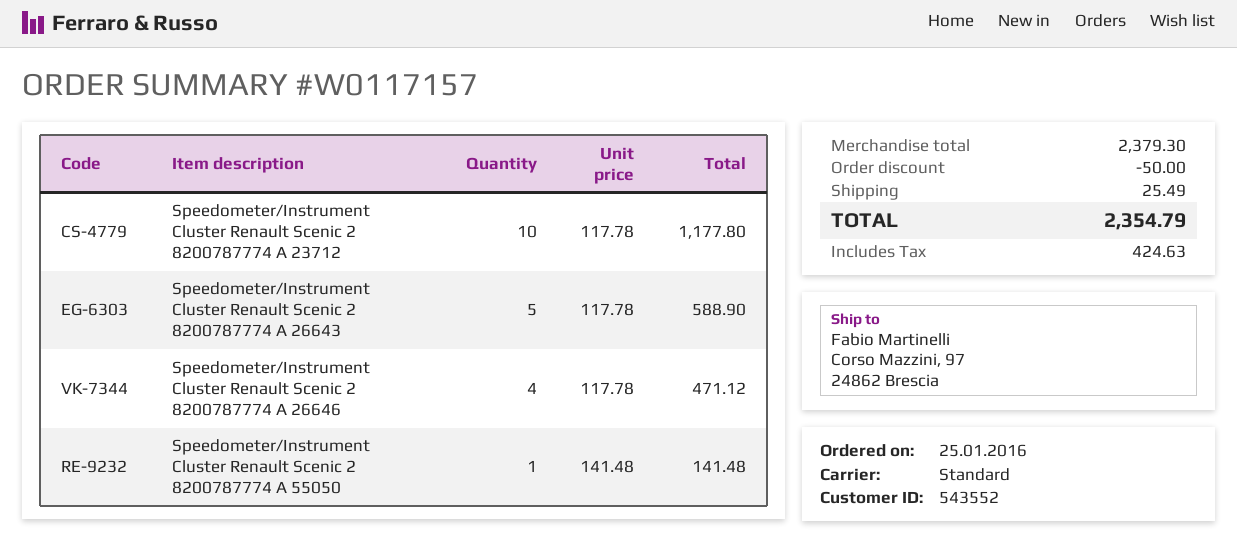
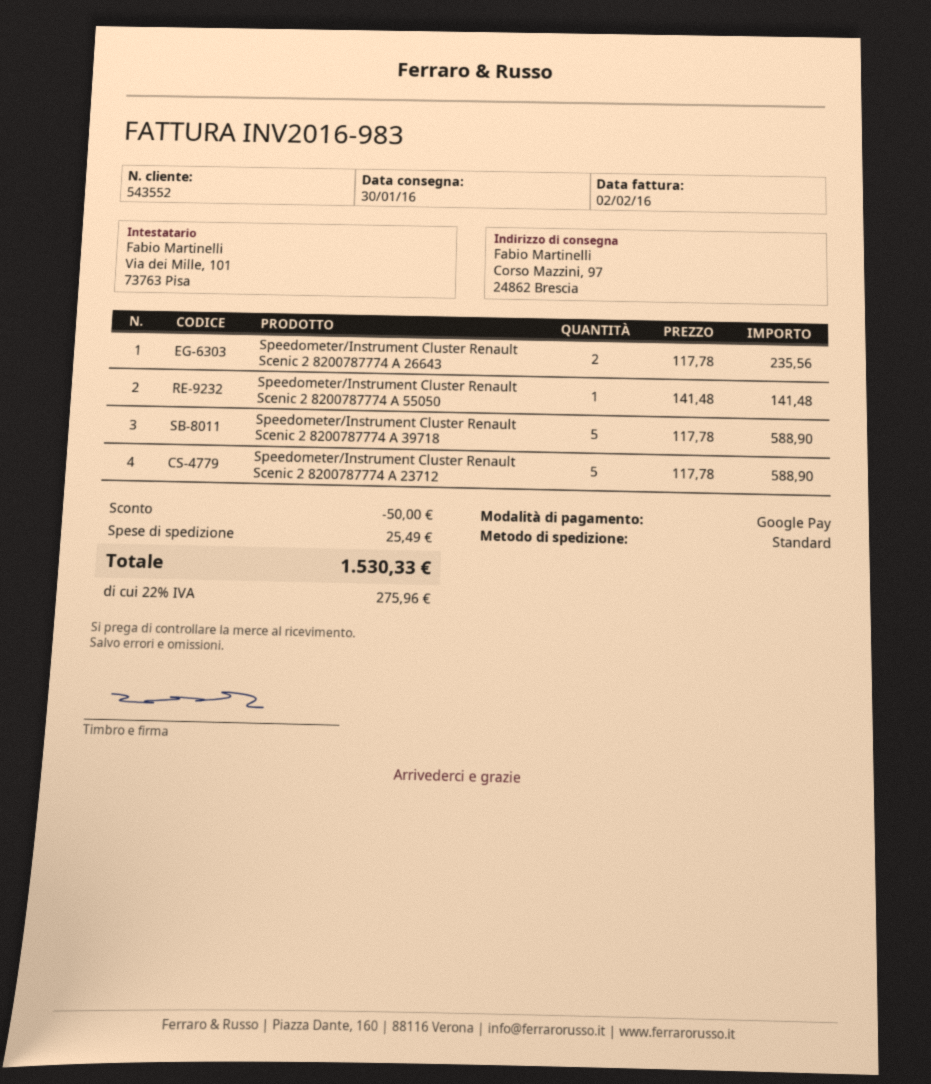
Speedometer/Instrument Cluster Renault Scenic 2 8200787774 A 23712: 10 x 117.78 = 1177.80 -> 5 x 117.78 = 588.90
Speedometer/Instrument Cluster Renault Scenic 2 8200787774 A 26643: 5 x 117.78 = 588.90 -> 2 x 117.78 = 235.56
Speedometer/Instrument Cluster Renault Scenic 2 8200787774 A 26646: 4 x 117.78 = 471.12 -> none
Speedometer/Instrument Cluster Renault Scenic 2 8200787774 A 39718: none -> 5 x 117.78 = 588.90
tax: 424.63 -> 275.96
total: 2354.79 -> 1530.33

